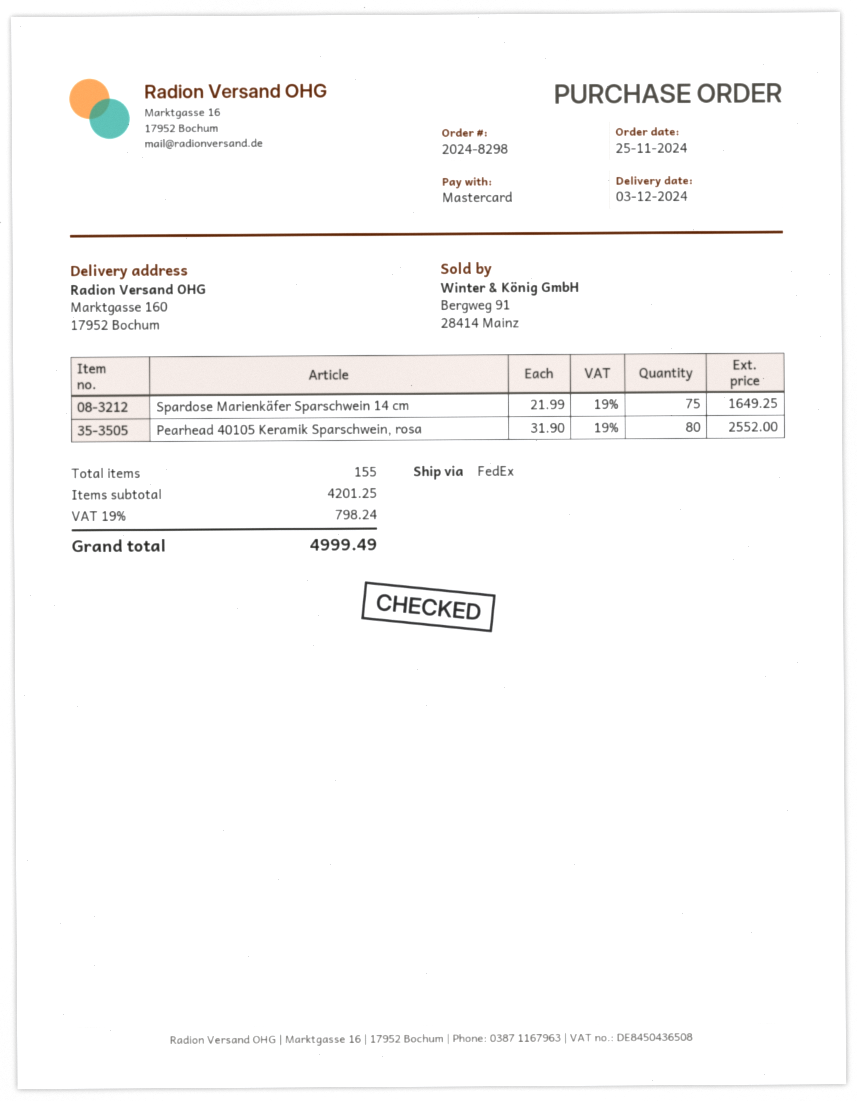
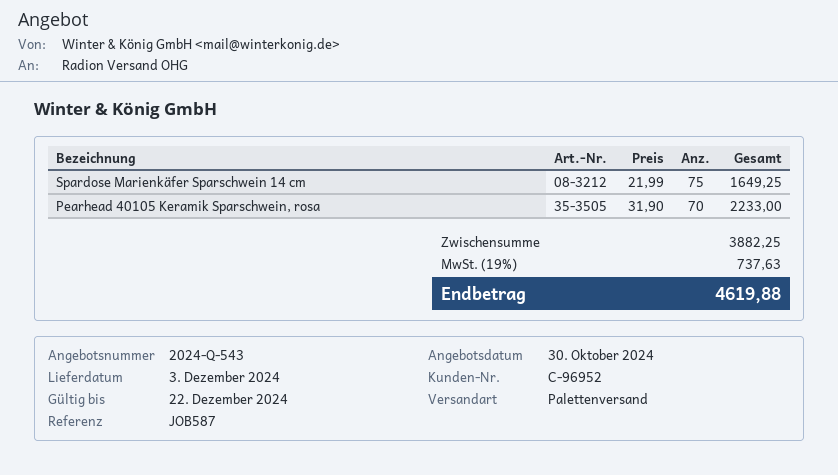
shipping method: FedEx -> pallet freight
Pearhead 40105 Keramik Sparschwein, rosa: 80 x 31.90 = 2552.00 -> 70 x 31.90 = 2233.00
subtotal: 4201.25 -> 3882.25
tax: 19% = 798.24 -> 19% = 737.63
total: 4999.49 -> 4619.88

